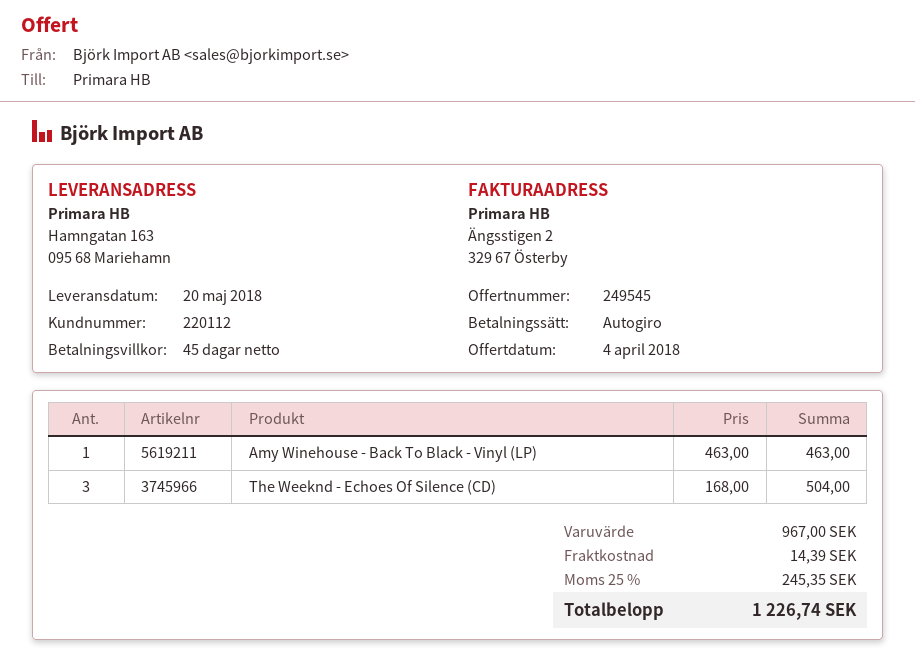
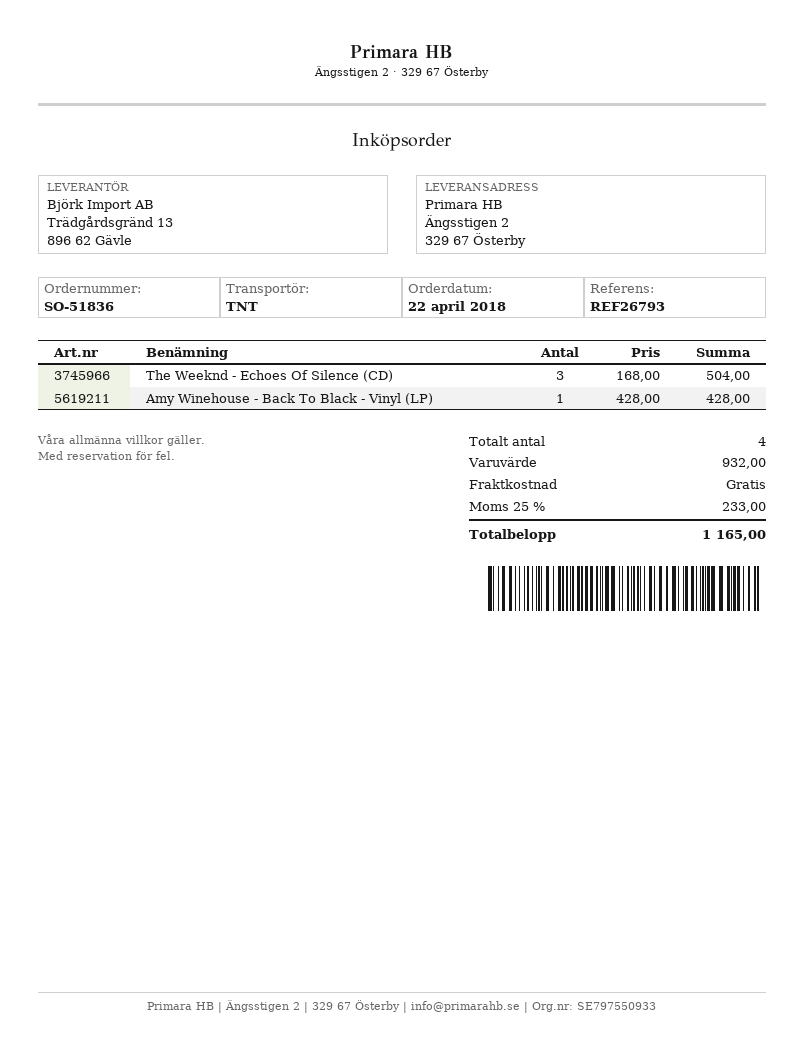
ship to: Hamngatan 163, 095 68 Mariehamn -> Ängsstigen 2, 329 67 Österby
Amy Winehouse - Back To Black - Vinyl (LP): 1 x 463.00 = 463.00 -> 1 x 428.00 = 428.00
subtotal: 967.00 -> 932.00
shipping: 14.39 -> 0.00
tax: 25% = 245.35 -> 25% = 233.00
total: 1226.74 -> 1165.00

